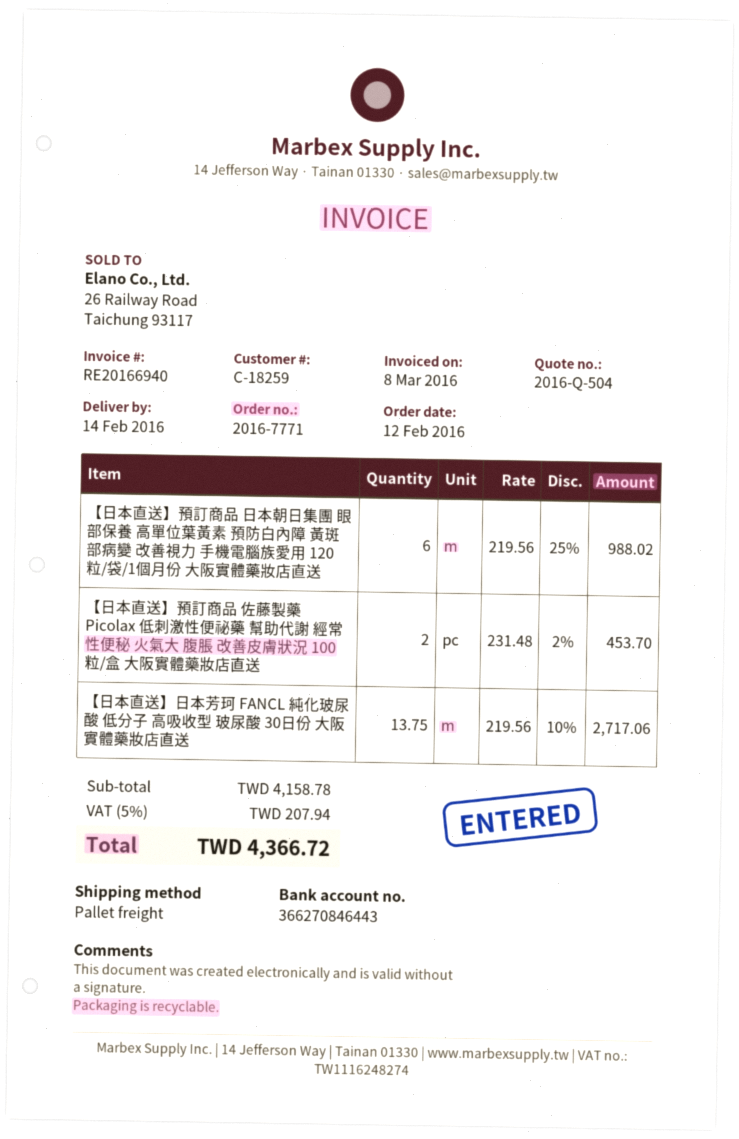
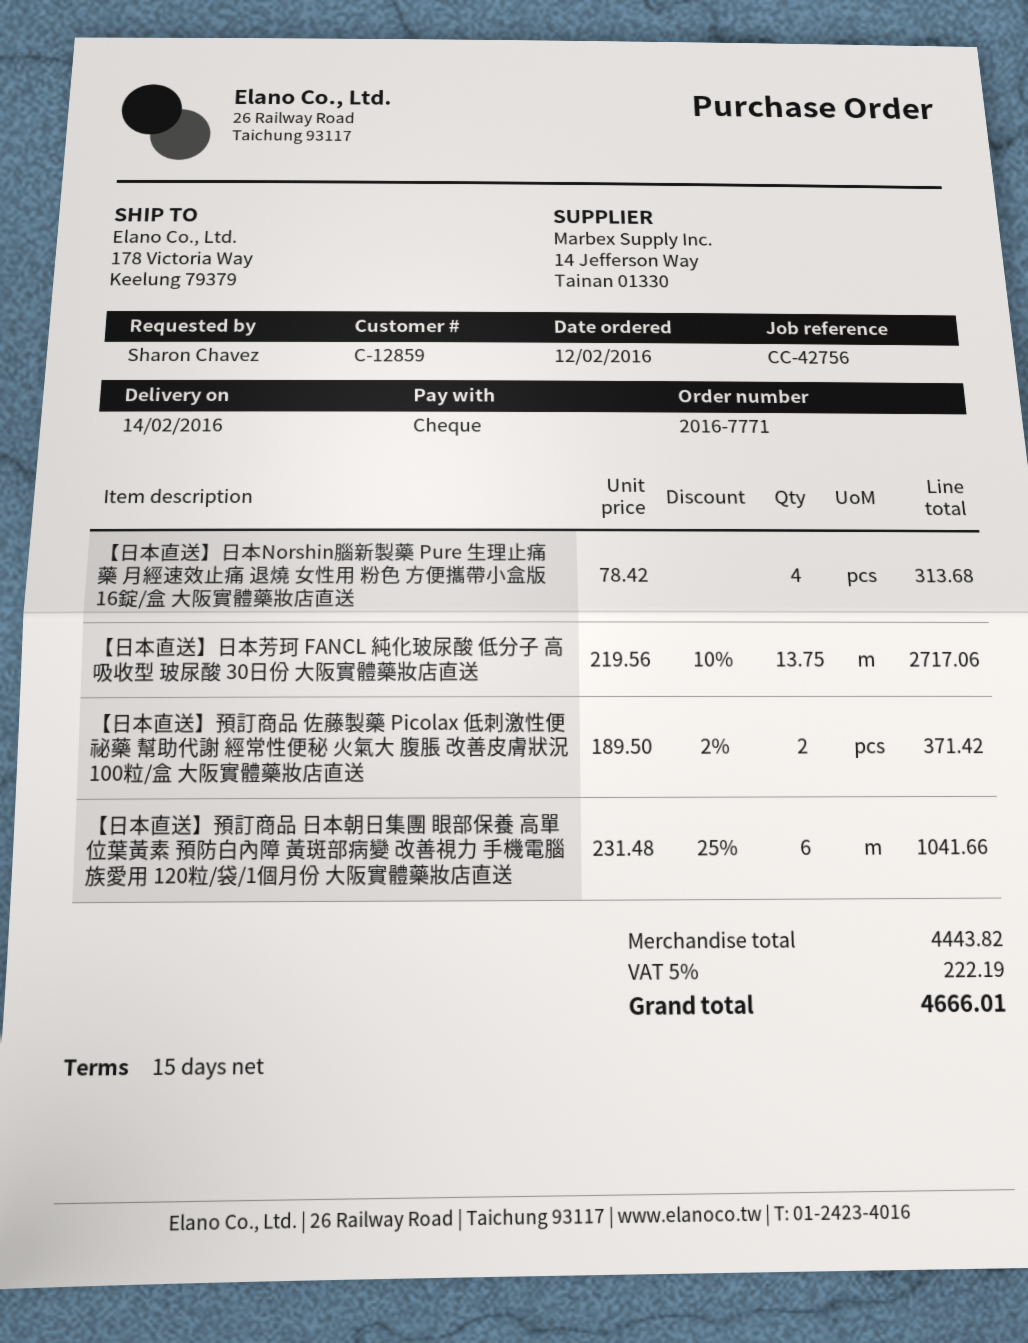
customer number: C-18259 -> C-12859
【日本直送】預訂商品 日本朝日集團 眼部保養 高單位葉黃素 預防白內障 黃斑部病變 改善視力 手機電腦族愛用 120粒/袋/1個月份 大阪實體藥妝店直送: 6 x 219.56 - 25% = 988.02 -> 6 x 231.48 - 25% = 1041.66
【日本直送】預訂商品 佐藤製藥 Picolax 低刺激性便祕藥 幫助代謝 經常性便秘 火氣大 腹脹 改善皮膚狀況 100粒/盒 大阪實體藥妝店直送: 2 x 231.48 - 2% = 453.70 -> 2 x 189.50 - 2% = 371.42
【日本直送】日本Norshin腦新製藥 Pure 生理止痛藥 月經速效止痛 退燒 女性用 粉色 方便攜帶小盒版 16錠/盒 大阪實體藥妝店直送: none -> 4 x 78.42 = 313.68
subtotal: 4158.78 -> 4443.82
tax: 5% = 207.94 -> 5% = 222.19
total: 4366.72 -> 4666.01

